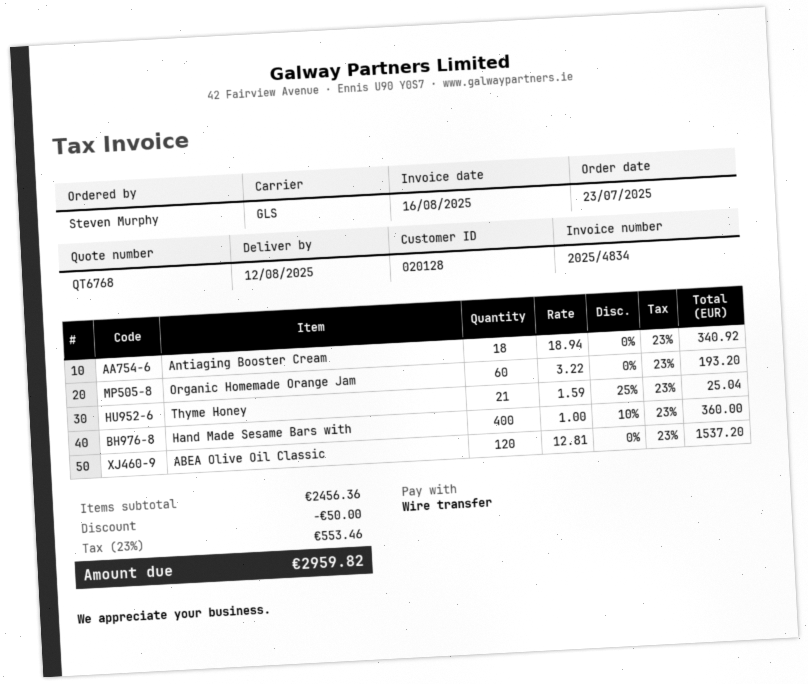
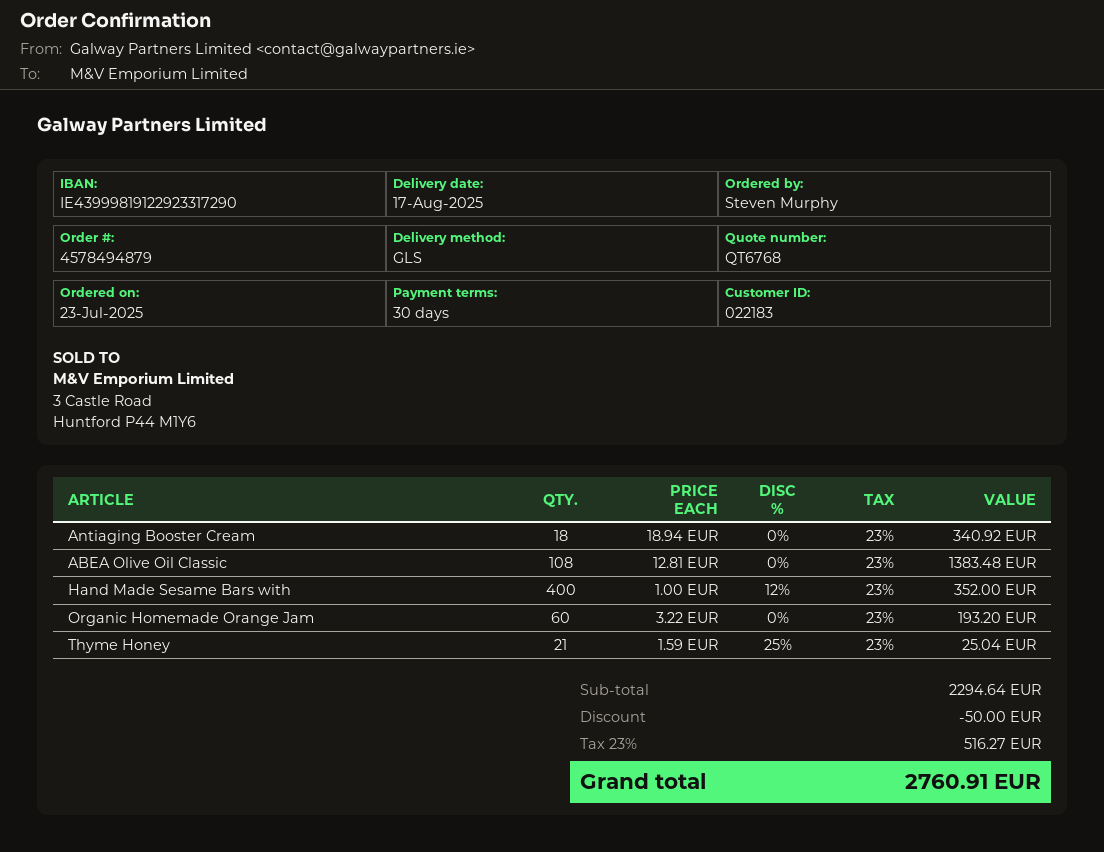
delivery date: 2025-08-12 -> 2025-08-17
customer number: 020128 -> 022183
Hand Made Sesame Bars with: 400 x 1.00 - 10% = 360.00 -> 400 x 1.00 - 12% = 352.00
ABEA Olive Oil Classic: 120 x 12.81 = 1537.20 -> 108 x 12.81 = 1383.48
subtotal: 2456.36 -> 2294.64
tax: 23% = 553.46 -> 23% = 516.27
total: 2959.82 -> 2760.91

